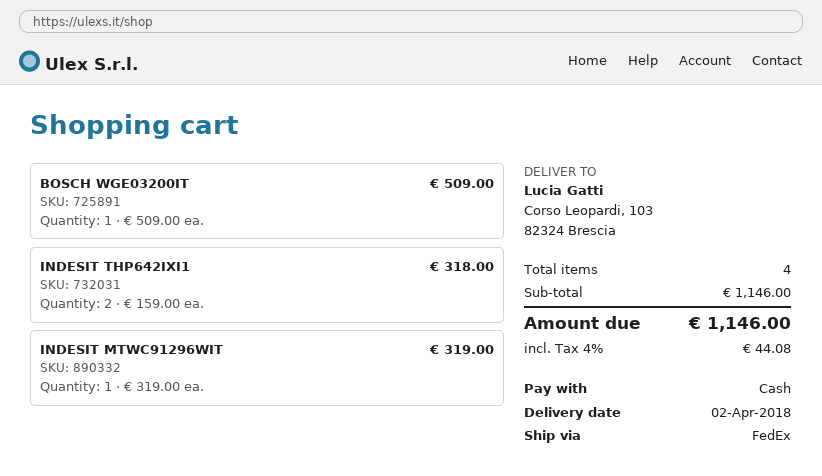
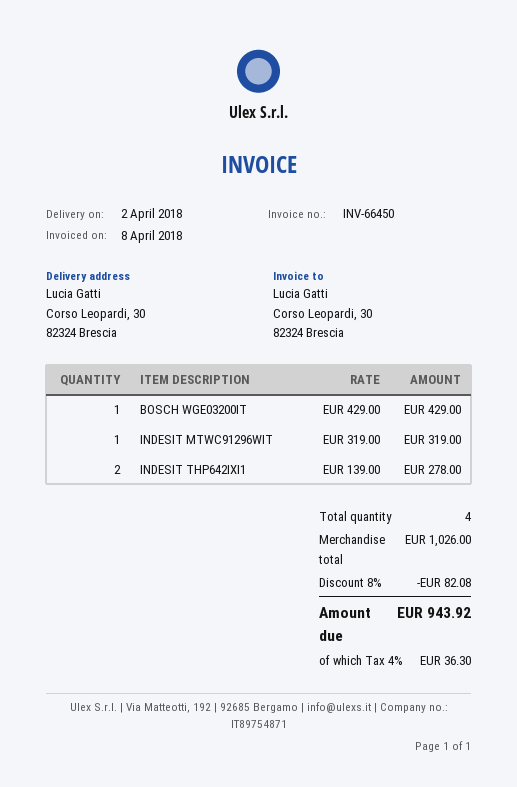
ship to: Corso Leopardi, 103, 82324 Brescia -> Corso Leopardi, 30, 82324 Brescia
BOSCH WGE03200IT: 1 x 509.00 = 509.00 -> 1 x 429.00 = 429.00
INDESIT THP642IXI1: 2 x 159.00 = 318.00 -> 2 x 139.00 = 278.00
subtotal: 1146.00 -> 1026.00
discount: none -> 8% = 82.08
tax: 4% = 44.08 -> 4% = 36.30
total: 1146.00 -> 943.92

